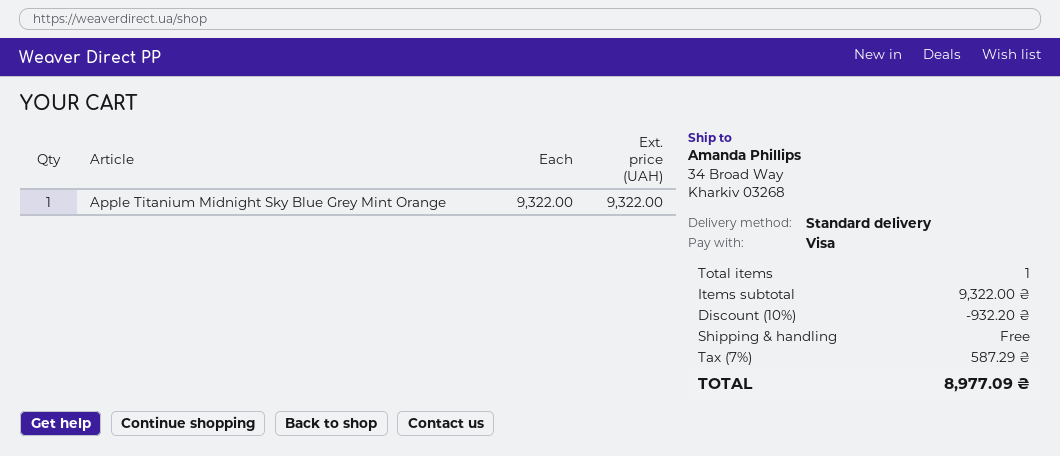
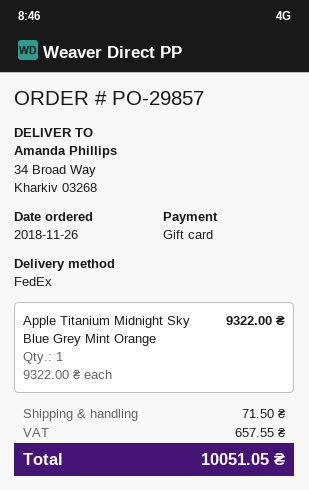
payment method: Visa -> gift card
shipping method: standard -> FedEx
discount: 10% = 932.20 -> none
shipping: 0.00 -> 71.50
tax: 587.29 -> 657.55
total: 8977.09 -> 10051.05

